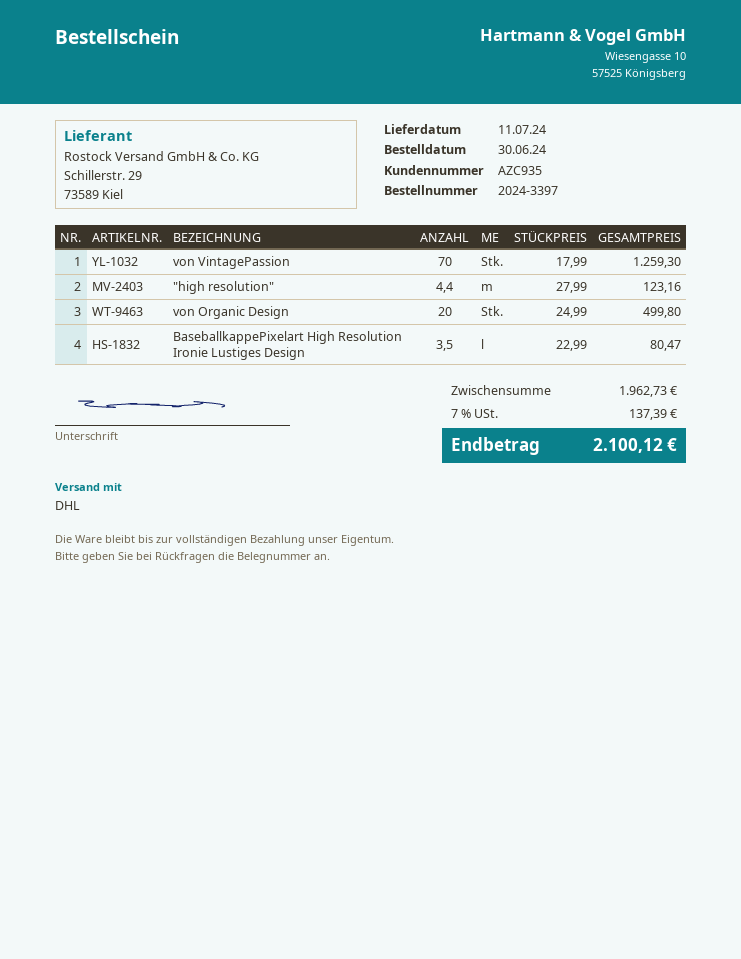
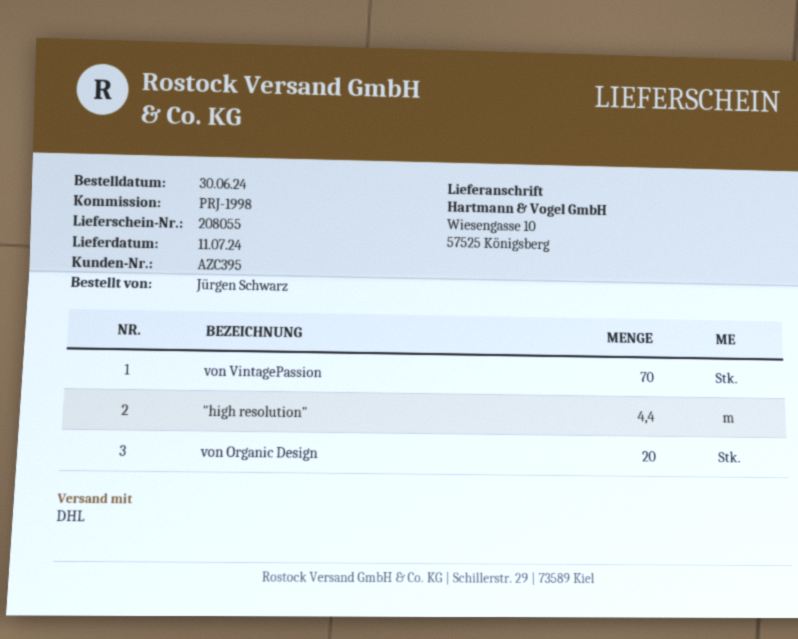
customer number: AZC935 -> AZC395
BaseballkappePixelart High Resolution Ironie Lustiges Design: 3.5 -> none

